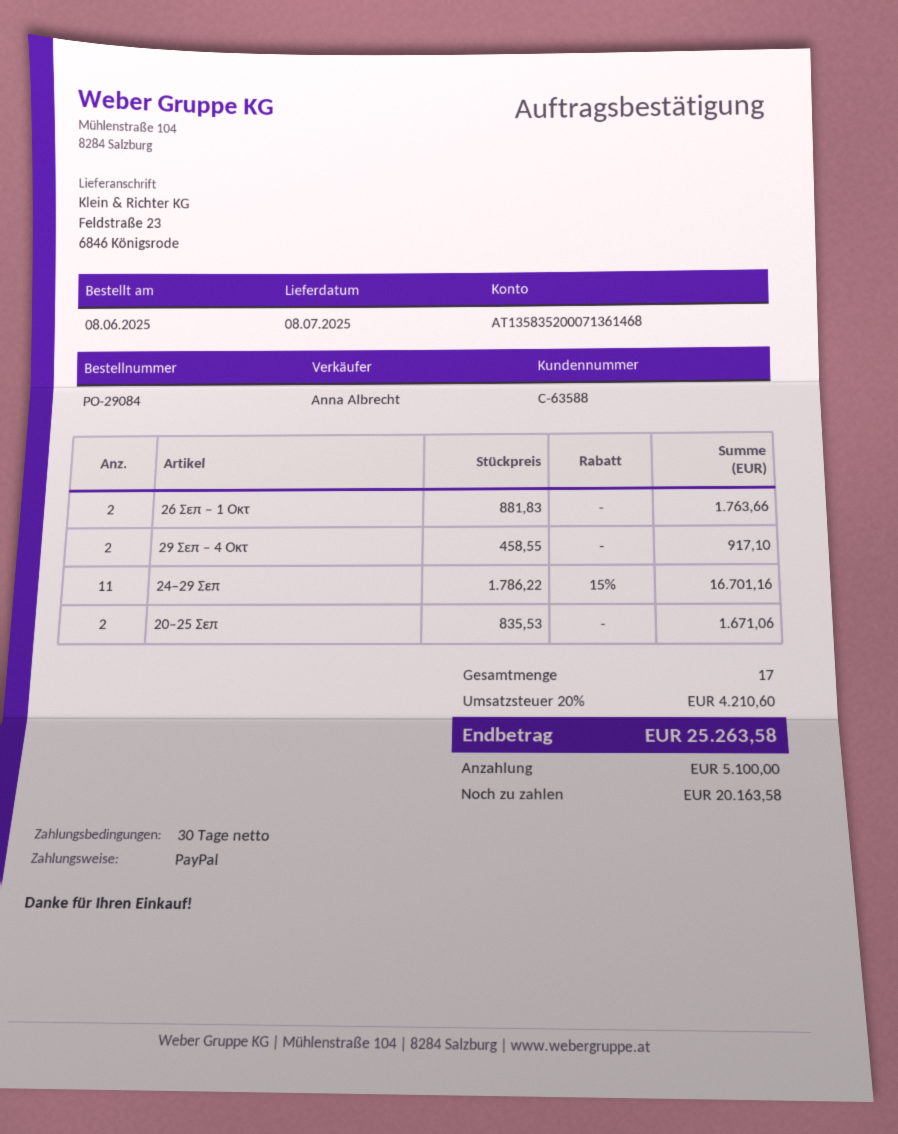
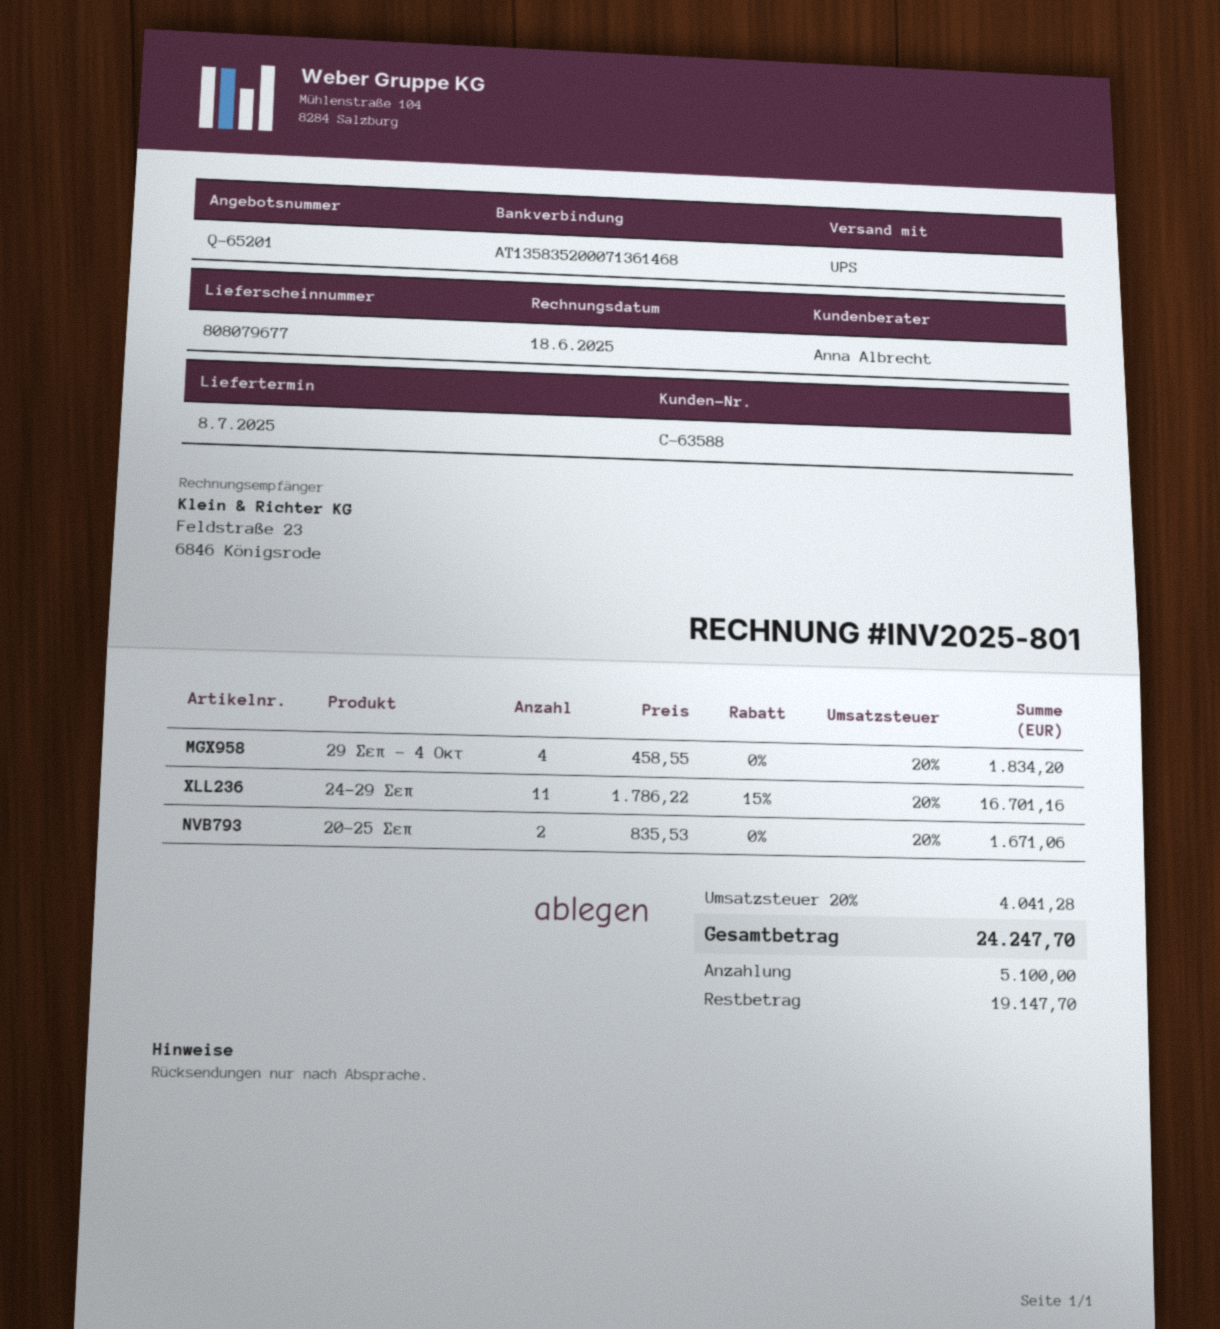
26 Σεπ – 1 Οκτ: 2 x 881.83 = 1763.66 -> none
29 Σεπ – 4 Οκτ: 2 x 458.55 = 917.10 -> 4 x 458.55 = 1834.20
tax: 20% = 4210.60 -> 20% = 4041.28
total: 25263.58 -> 24247.70
balance: 20163.58 -> 19147.70

